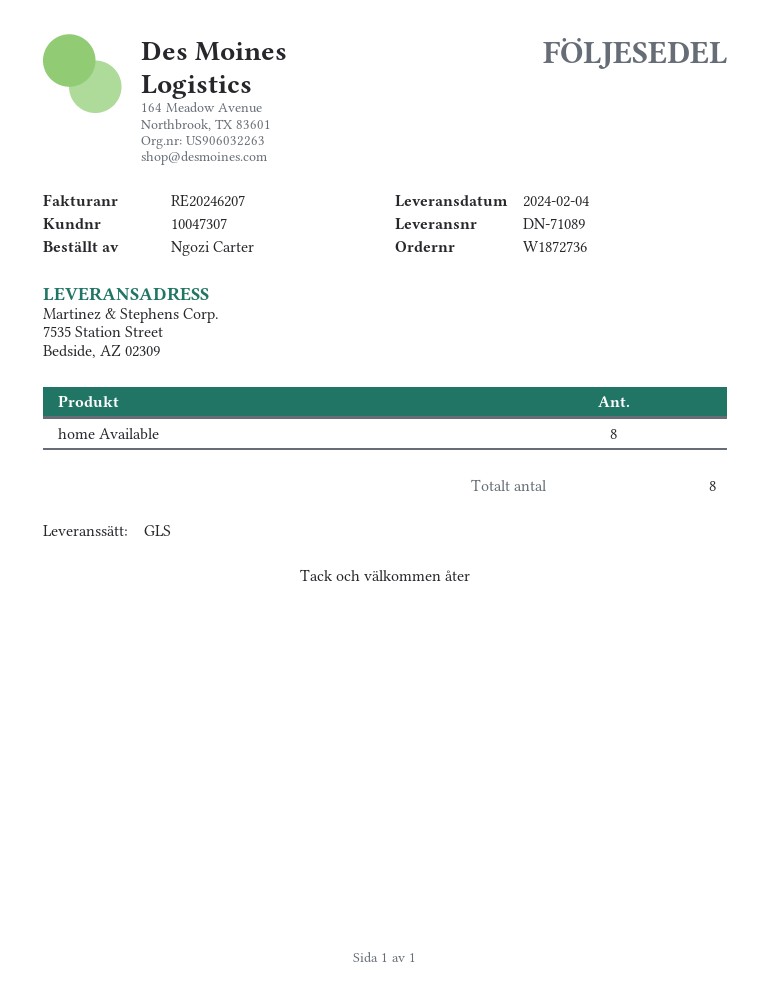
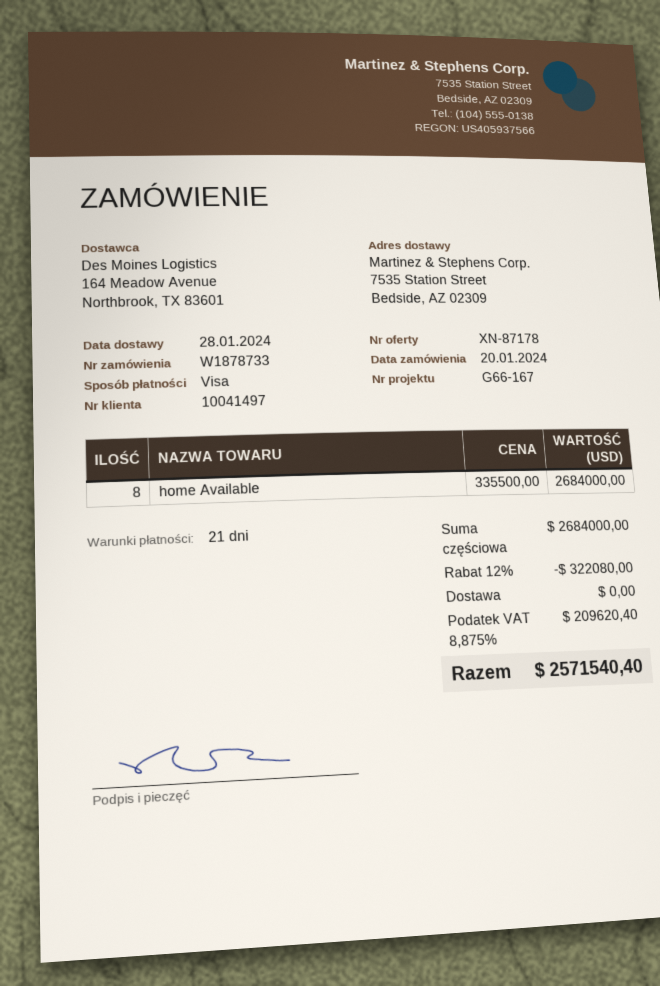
order number: W1872736 -> W1878733
delivery date: 2024-02-04 -> 2024-01-28
customer number: 10047307 -> 10041497

